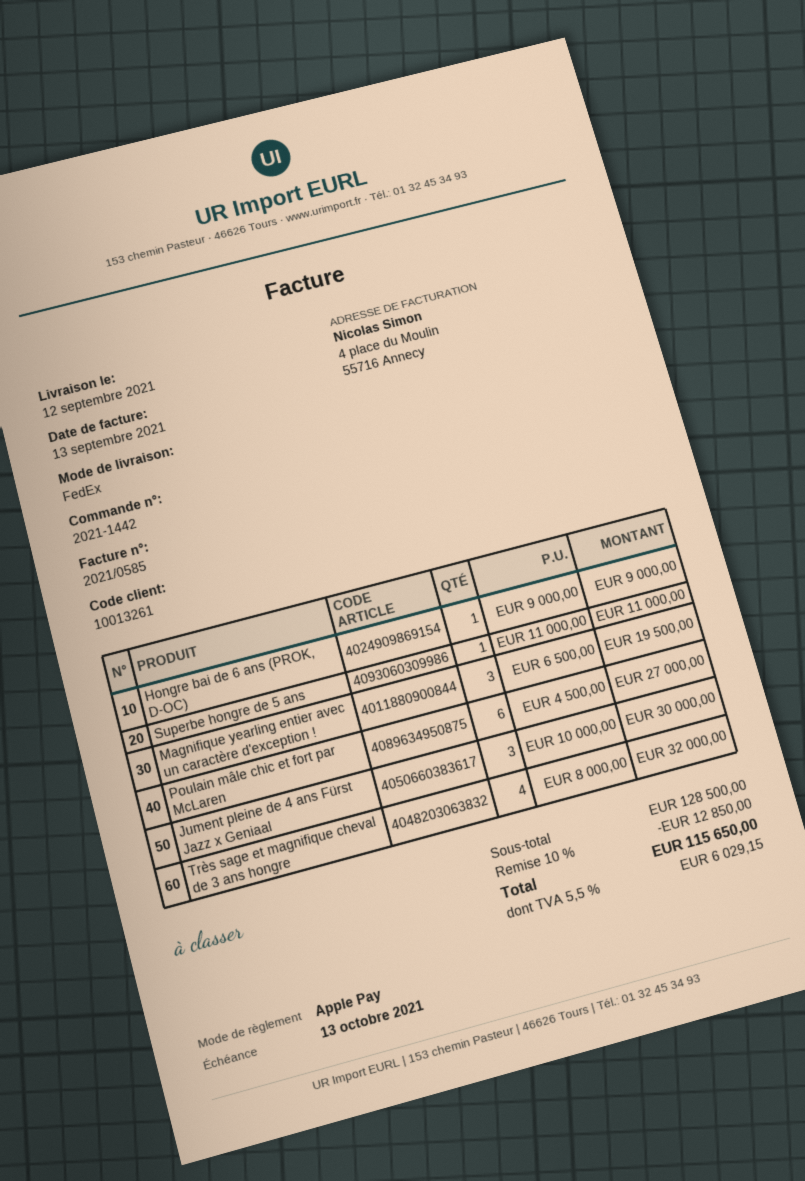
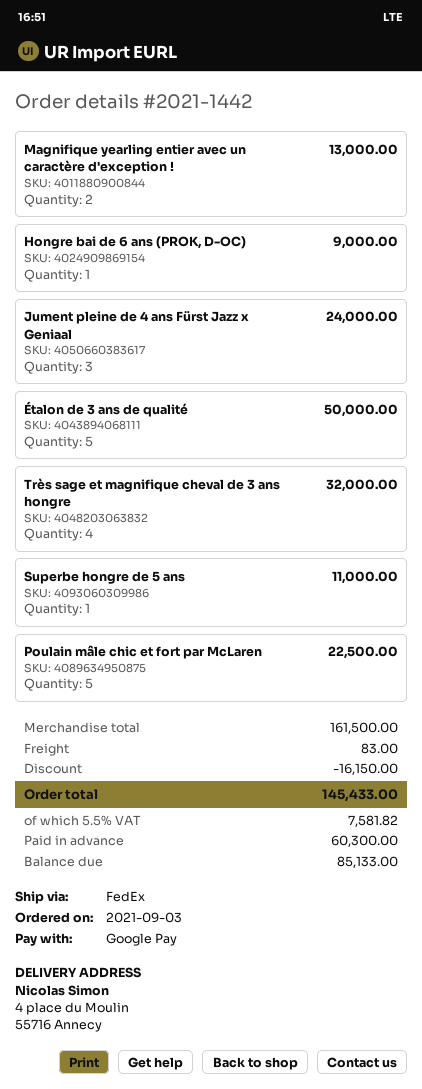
payment method: Apple Pay -> Google Pay
Magnifique yearling entier avec un caractère d'exception !: 3 for 19500.00 -> 2 for 13000.00
Poulain mâle chic et fort par McLaren: 6 for 27000.00 -> 5 for 22500.00
Jument pleine de 4 ans Fürst Jazz x Geniaal: 3 for 30000.00 -> 3 for 24000.00
Étalon de 3 ans de qualité: none -> 5 for 50000.00
subtotal: 128500.00 -> 161500.00
discount: 12850.00 -> 16150.00
shipping: none -> 83.00
tax: 5.5% = 6029.15 -> 5.5% = 7581.82
total: 115650.00 -> 145433.00

